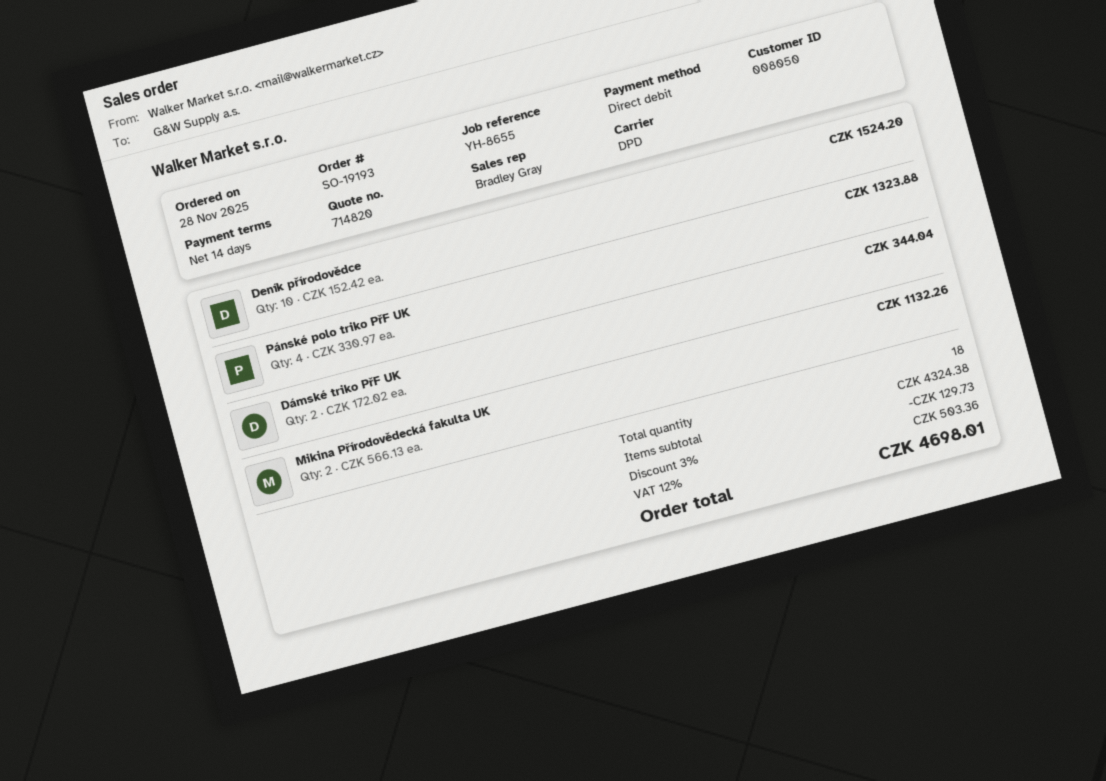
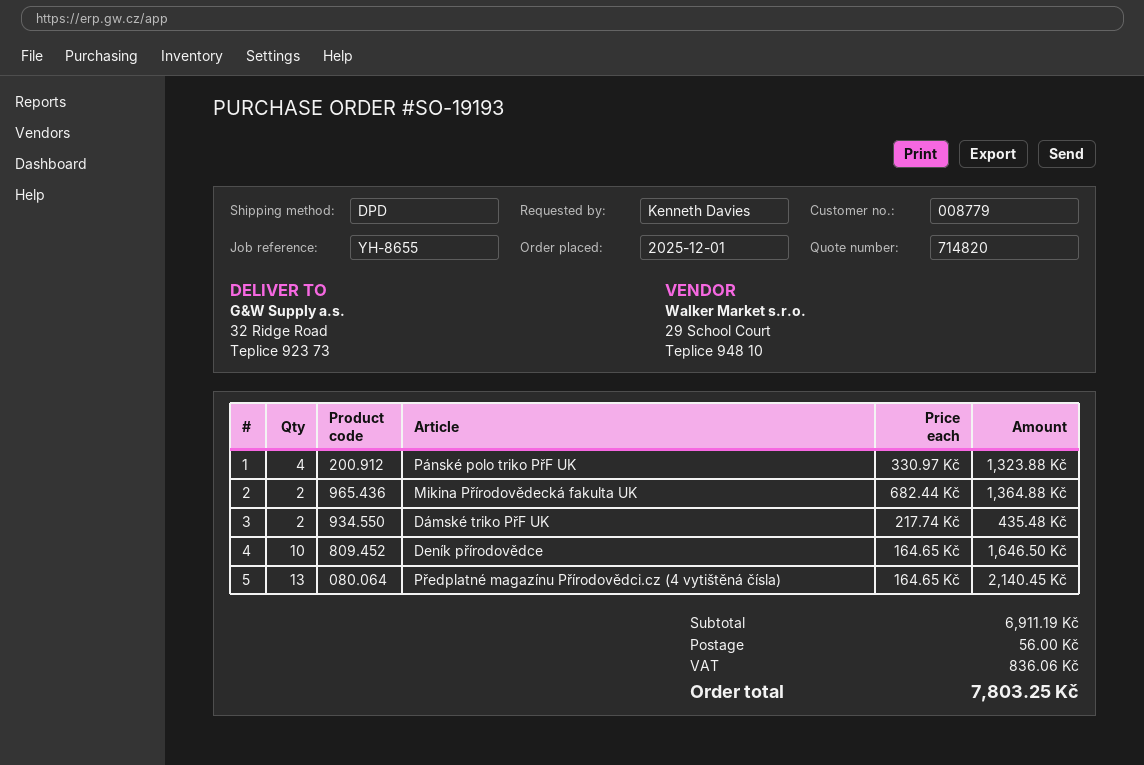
order date: 2025-11-28 -> 2025-12-01
customer number: 008050 -> 008779
Deník přírodovědce: 10 x 152.42 = 1524.20 -> 10 x 164.65 = 1646.50
Dámské triko PřF UK: 2 x 172.02 = 344.04 -> 2 x 217.74 = 435.48
Mikina Přírodovědecká fakulta UK: 2 x 566.13 = 1132.26 -> 2 x 682.44 = 1364.88
Předplatné magazínu Přírodovědci.cz (4 vytištěná čísla): none -> 13 x 164.65 = 2140.45
subtotal: 4324.38 -> 6911.19
discount: 3% = 129.73 -> none
shipping: none -> 56.00
tax: 503.36 -> 836.06
total: 4698.01 -> 7803.25

